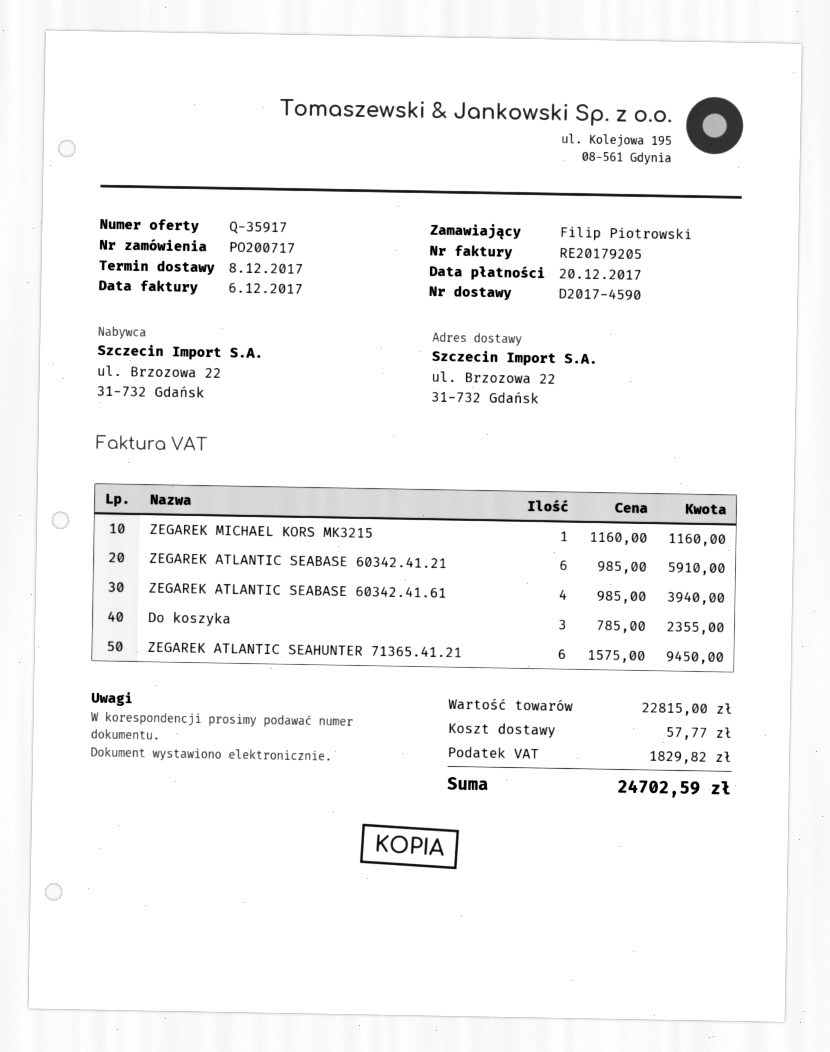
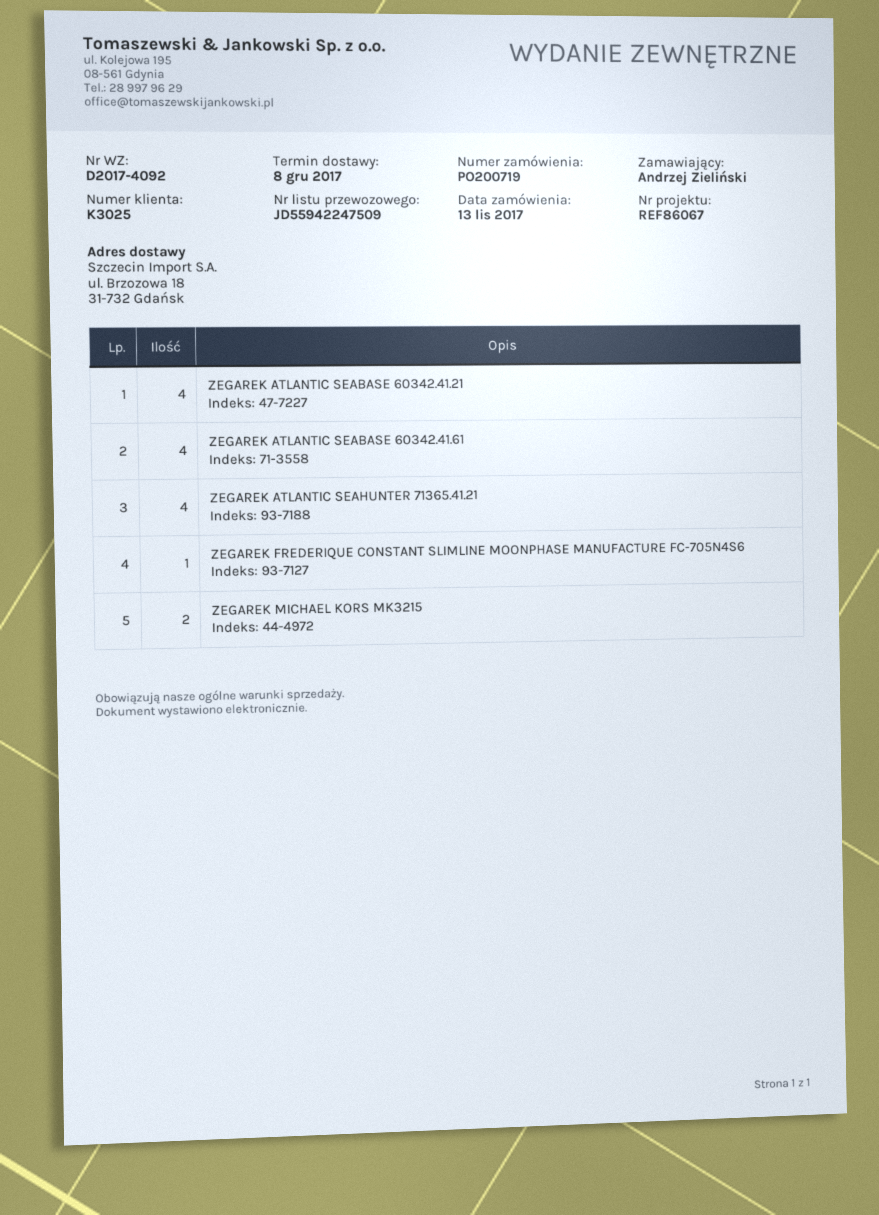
order number: PO200717 -> PO200719
delivery note number: D2017-4590 -> D2017-4092
ordered by: Filip Piotrowski -> Andrzej Zieliński
ship to: ul. Brzozowa 22, 31-732 Gdańsk -> ul. Brzozowa 18, 31-732 Gdańsk
ZEGAREK MICHAEL KORS MK3215: 1 -> 2
ZEGAREK ATLANTIC SEABASE 60342.41.21: 6 -> 4
Do koszyka: 3 -> none
ZEGAREK ATLANTIC SEAHUNTER 71365.41.21: 6 -> 4
ZEGAREK FREDERIQUE CONSTANT SLIMLINE MOONPHASE MANUFACTURE FC-705N4S6: none -> 1

